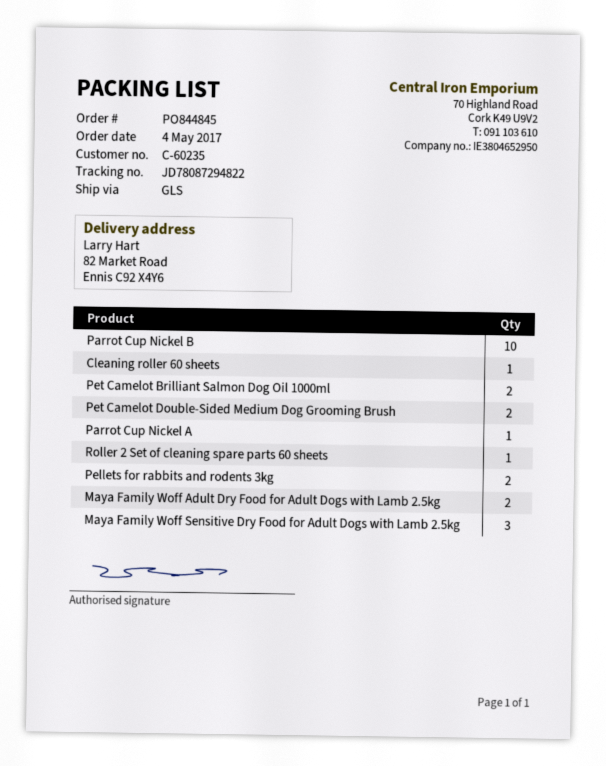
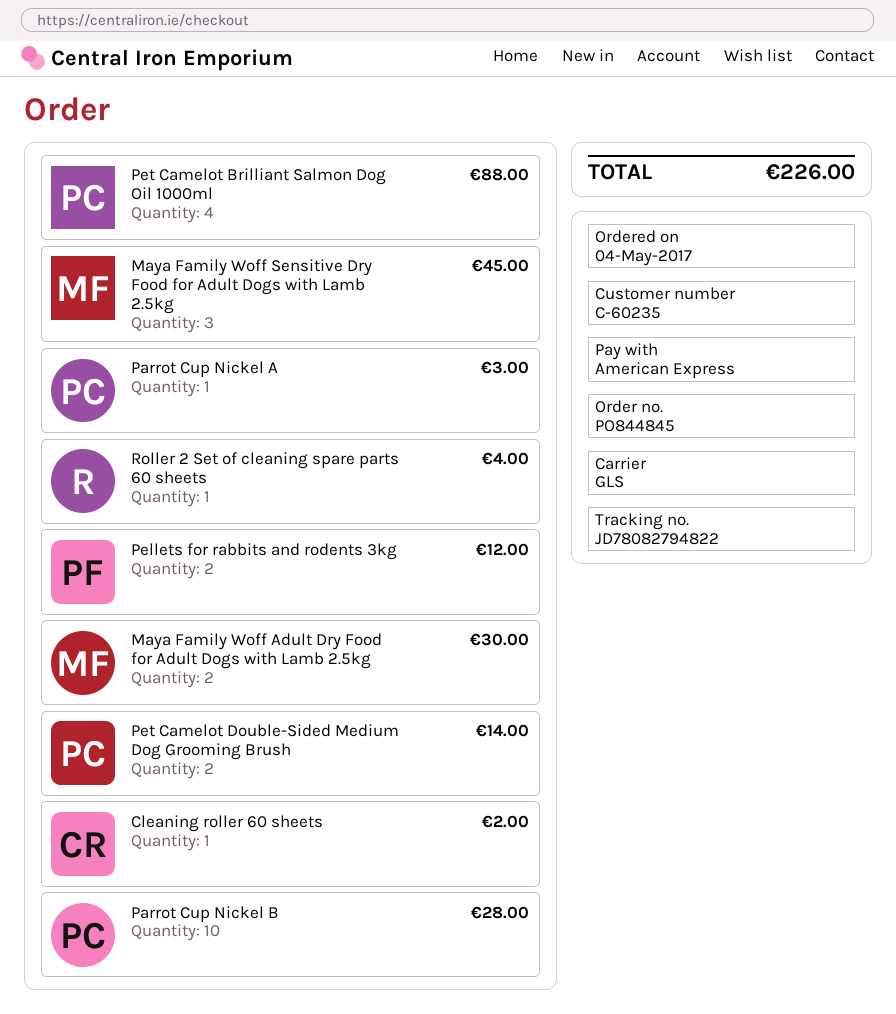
tracking number: JD78087294822 -> JD78082794822
Pet Camelot Brilliant Salmon Dog Oil 1000ml: 2 -> 4

